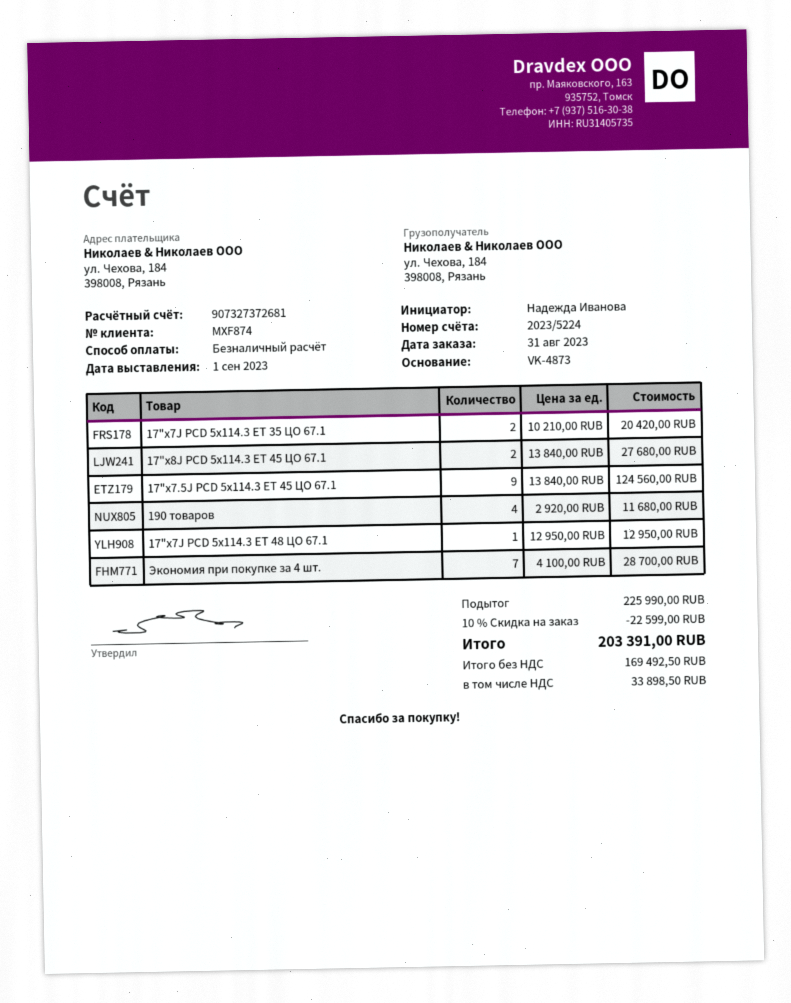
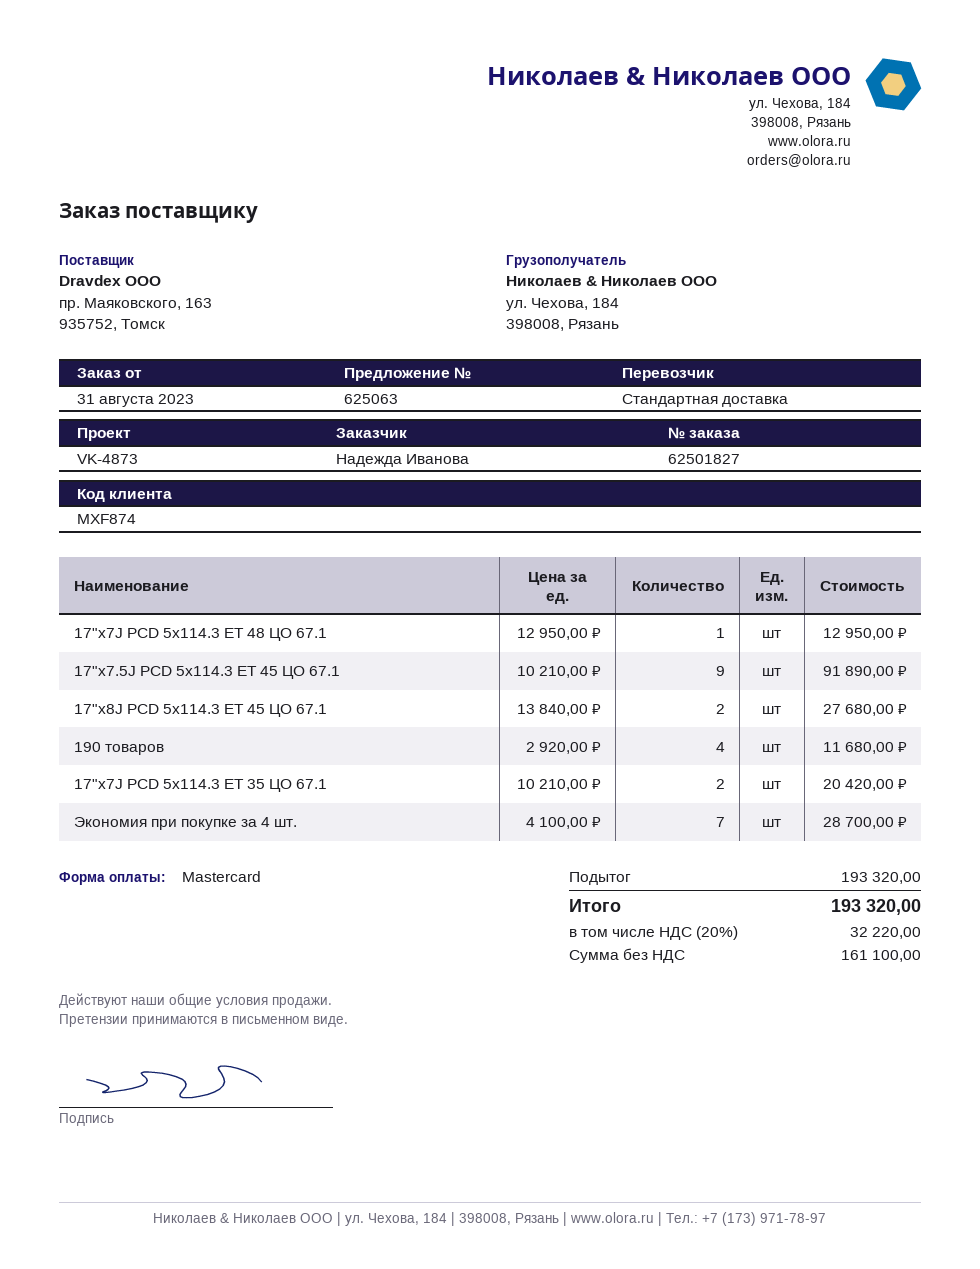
payment method: bank transfer -> Mastercard
17"x7.5J PCD 5x114.3 ЕТ 45 ЦО 67.1: 9 x 13840.00 = 124560.00 -> 9 x 10210.00 = 91890.00
subtotal: 225990.00 -> 193320.00
discount: 10% = 22599.00 -> none
net: 169492.50 -> 161100.00
tax: 33898.50 -> 32220.00
total: 203391.00 -> 193320.00

